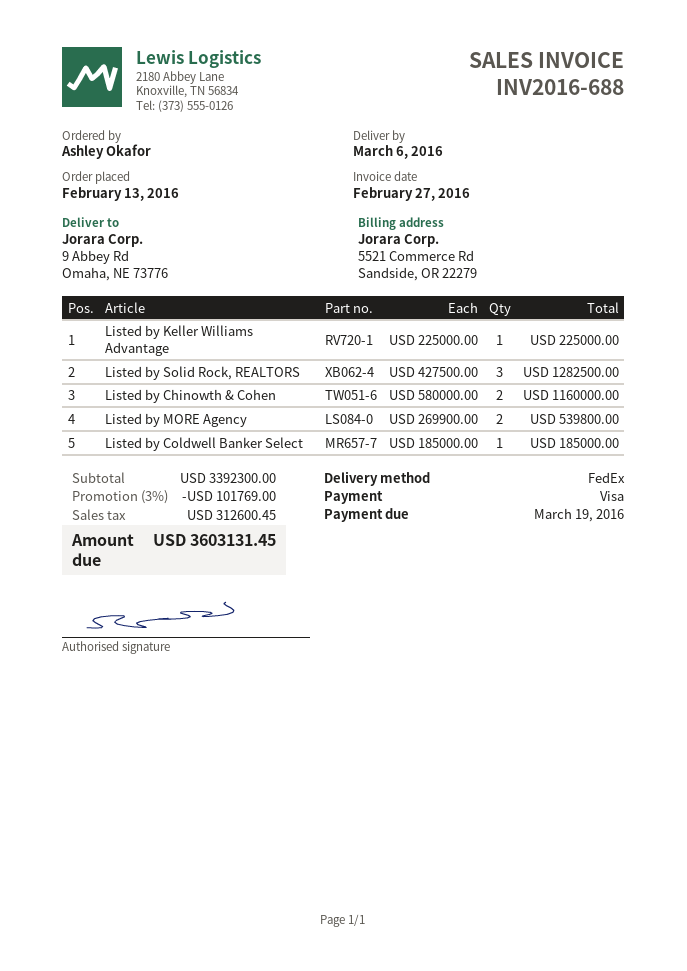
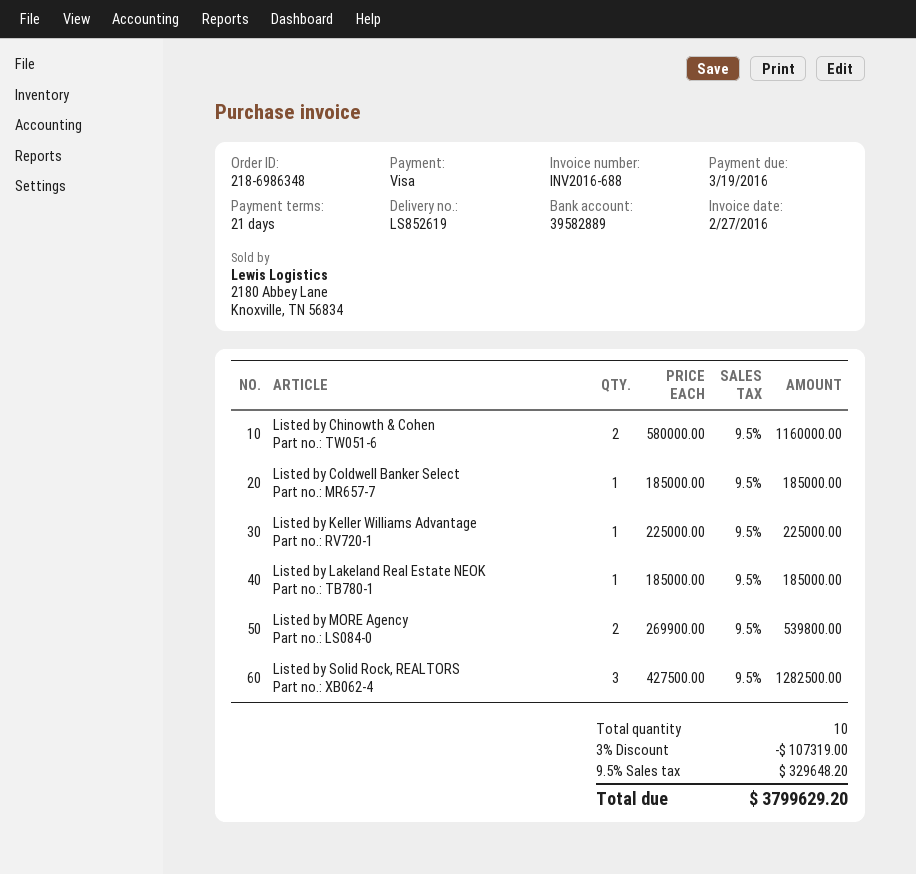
Listed by Lakeland Real Estate NEOK: none -> 1 x 185000.00 = 185000.00
discount: 3% = 101769.00 -> 3% = 107319.00
tax: 312600.45 -> 329648.20
total: 3603131.45 -> 3799629.20

